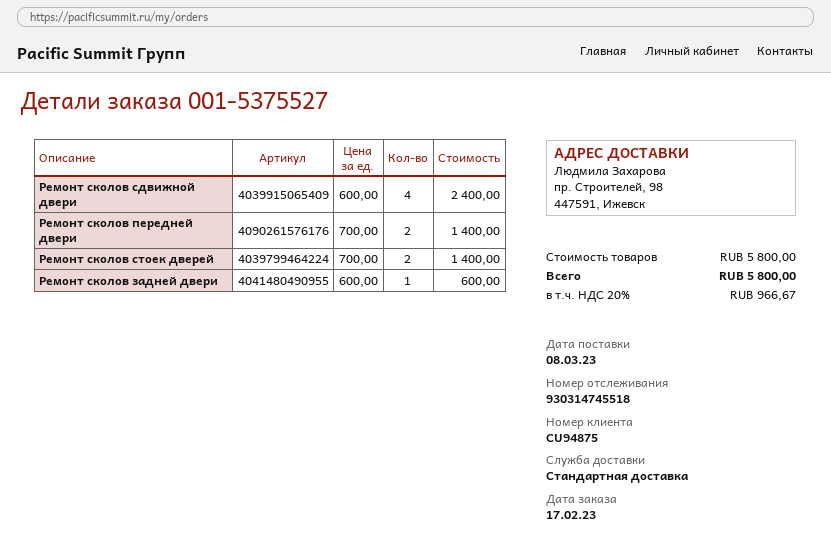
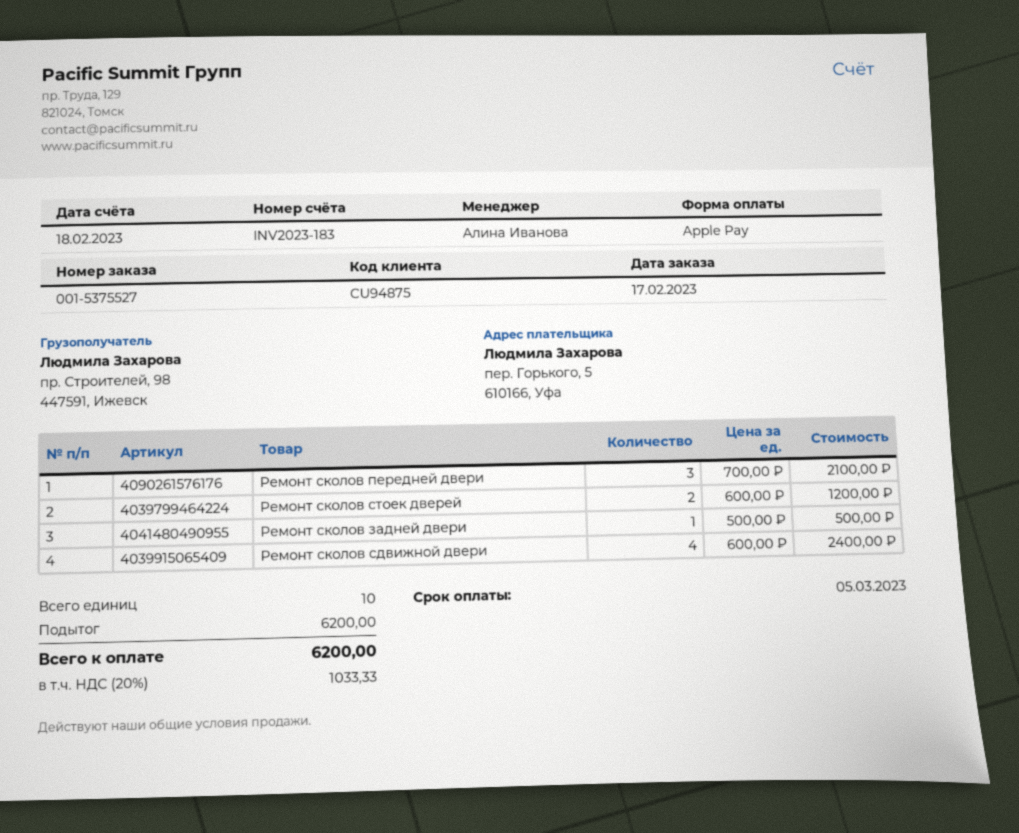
Ремонт сколов передней двери: 2 x 700.00 = 1400.00 -> 3 x 700.00 = 2100.00
Ремонт сколов стоек дверей: 2 x 700.00 = 1400.00 -> 2 x 600.00 = 1200.00
Ремонт сколов задней двери: 1 x 600.00 = 600.00 -> 1 x 500.00 = 500.00
subtotal: 5800.00 -> 6200.00
tax: 20% = 966.67 -> 20% = 1033.33
total: 5800.00 -> 6200.00

